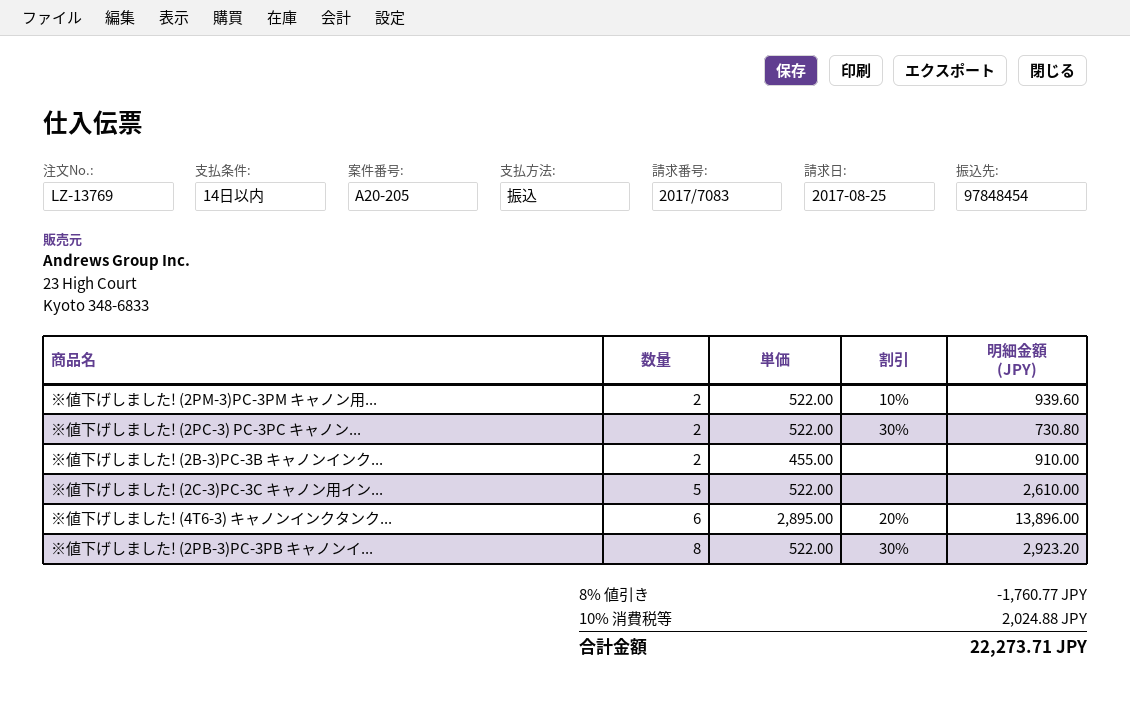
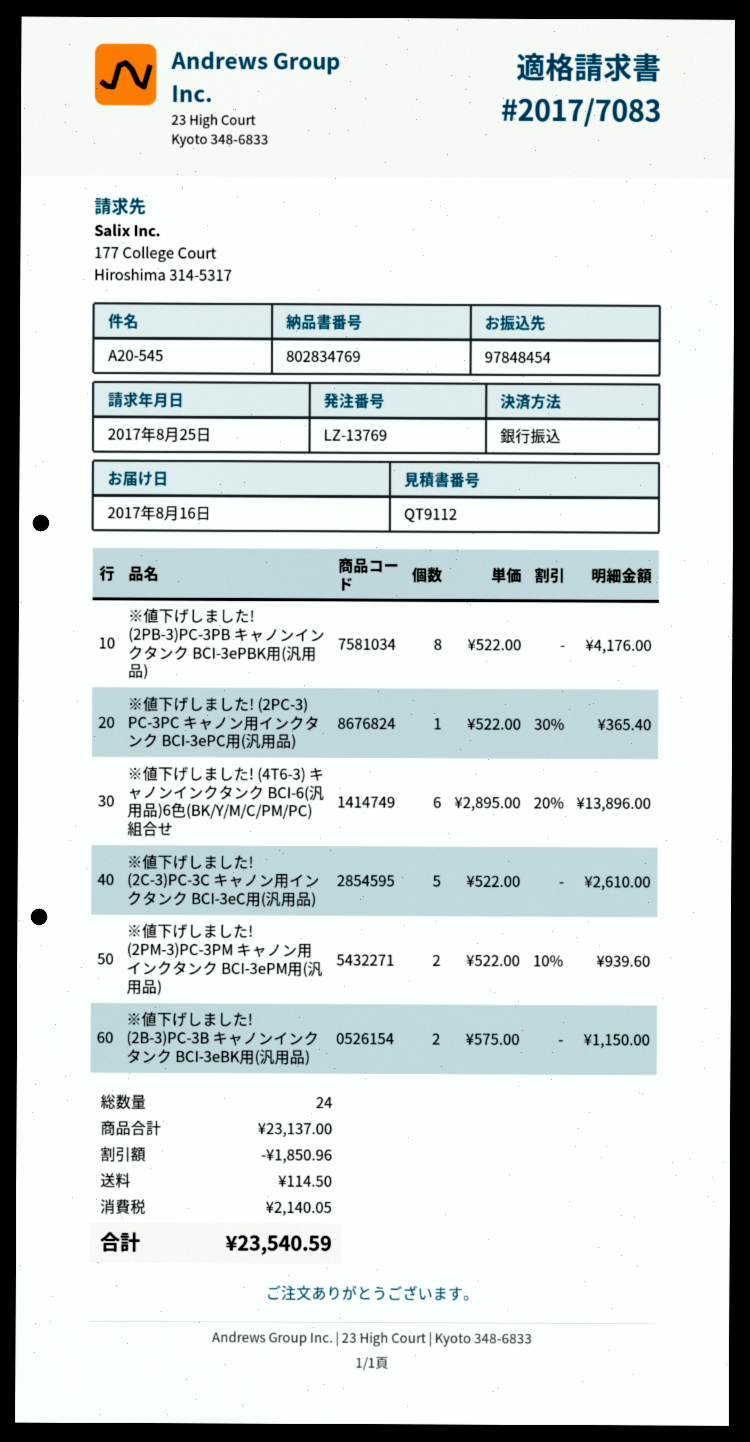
reference: A20-205 -> A20-545
※値下げしました! (2PC-3) PC-3PC キャノン...: 2 x 522.00 - 30% = 730.80 -> 1 x 522.00 - 30% = 365.40
※値下げしました! (2B-3)PC-3B キャノンインク...: 2 x 455.00 = 910.00 -> 2 x 575.00 = 1150.00
※値下げしました! (2PB-3)PC-3PB キャノンイ...: 8 x 522.00 - 30% = 2923.20 -> 8 x 522.00 = 4176.00
discount: 1760.77 -> 1850.96
shipping: none -> 114.50
tax: 2024.88 -> 2140.05
total: 22273.71 -> 23540.59

